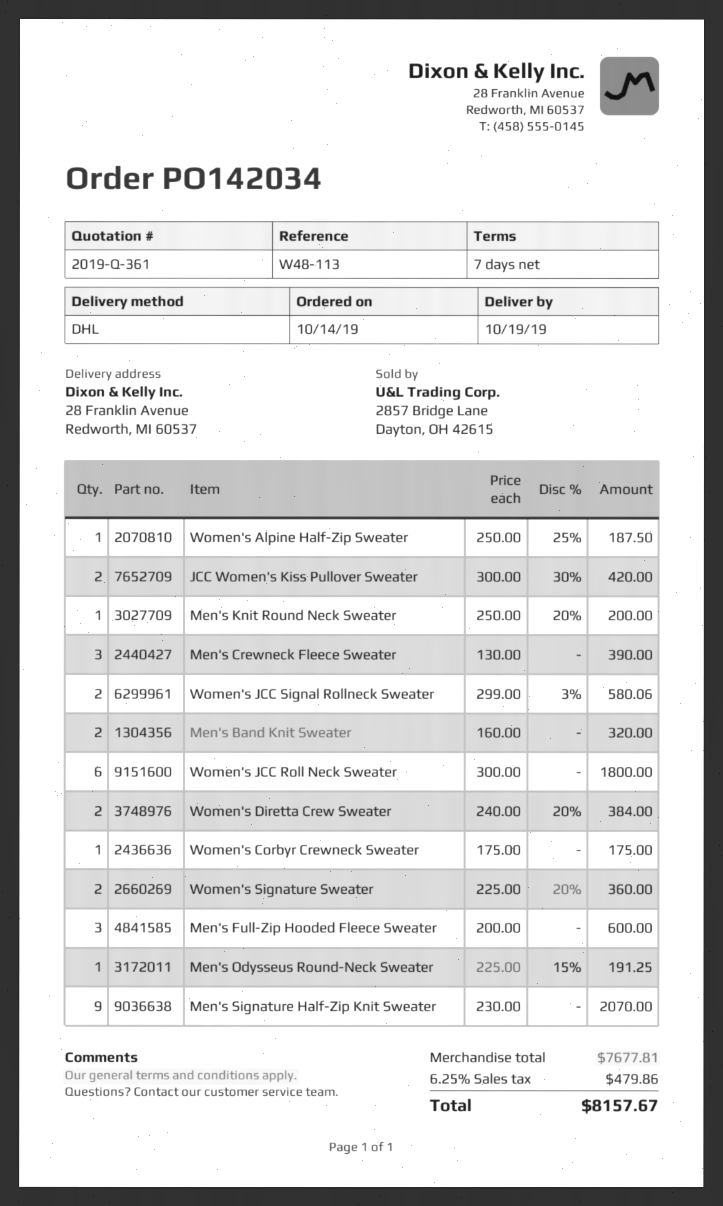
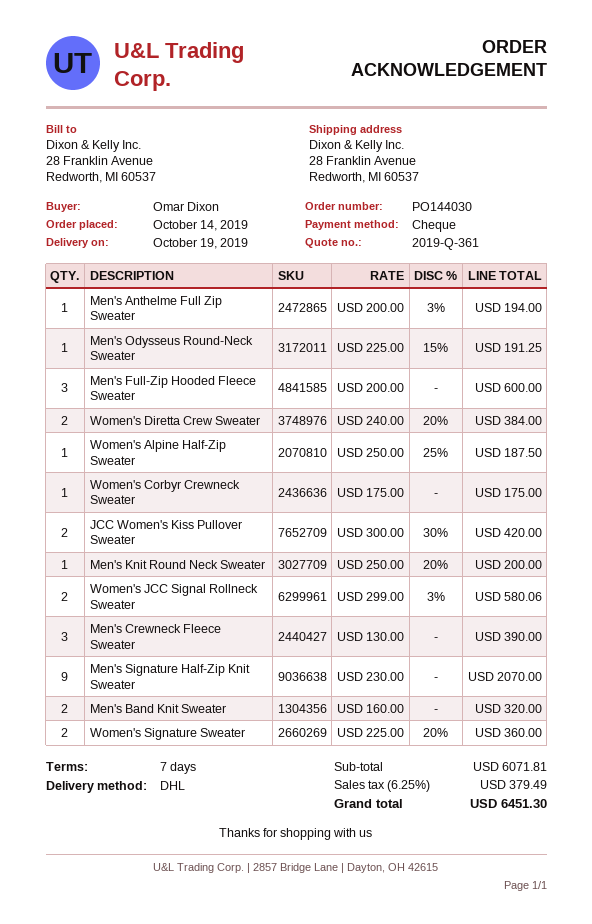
order number: PO142034 -> PO144030
Women's JCC Roll Neck Sweater: 6 x 300.00 = 1800.00 -> none
Men's Anthelme Full Zip Sweater: none -> 1 x 200.00 - 3% = 194.00
subtotal: 7677.81 -> 6071.81
tax: 6.25% = 479.86 -> 6.25% = 379.49
total: 8157.67 -> 6451.30

